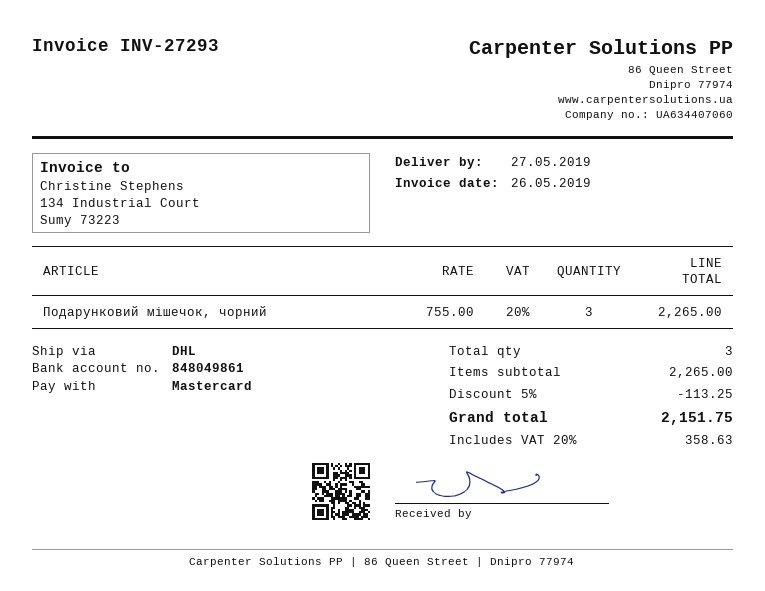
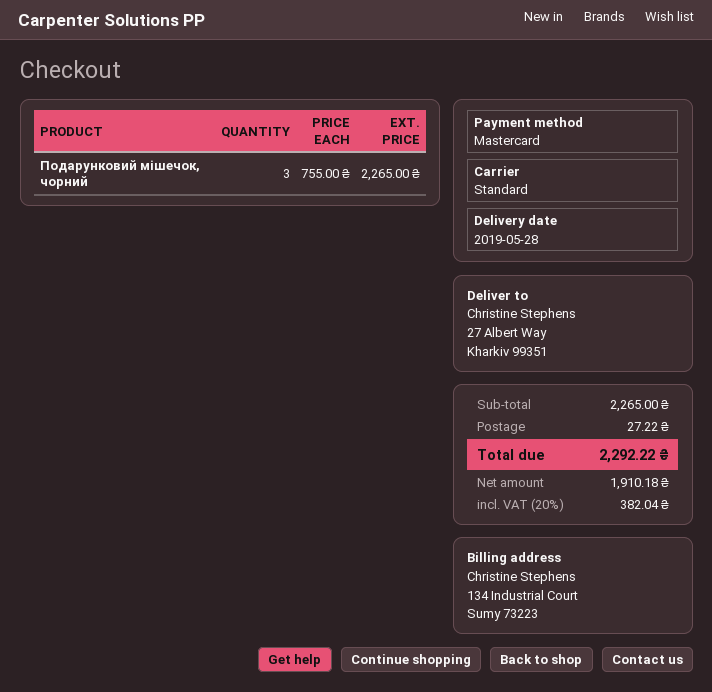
delivery date: 2019-05-27 -> 2019-05-28
shipping method: DHL -> standard
discount: 5% = 113.25 -> none
shipping: none -> 27.22
tax: 20% = 358.63 -> 20% = 382.04
total: 2151.75 -> 2292.22

